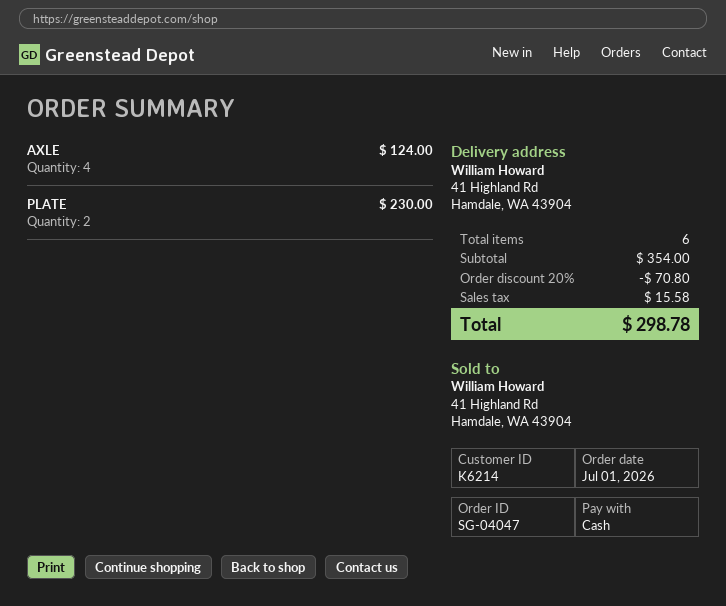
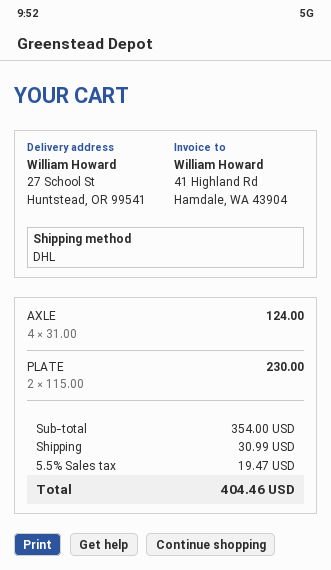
ship to: 41 Highland Rd, Hamdale, WA 43904 -> 27 School St, Huntstead, OR 99541
discount: 20% = 70.80 -> none
shipping: none -> 30.99
tax: 15.58 -> 19.47
total: 298.78 -> 404.46

